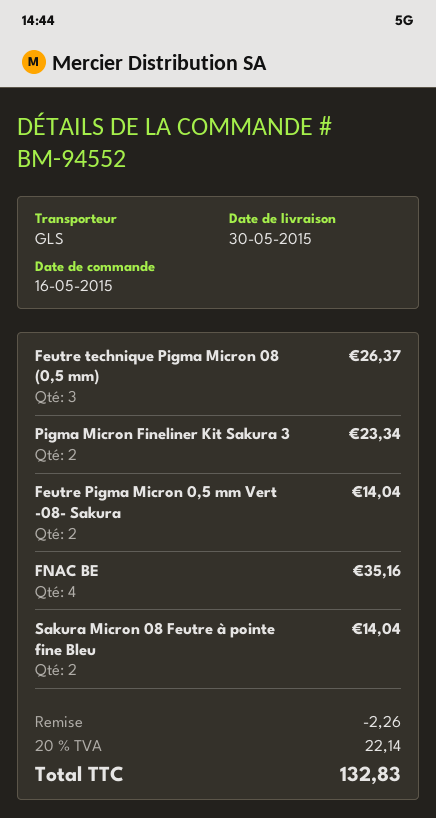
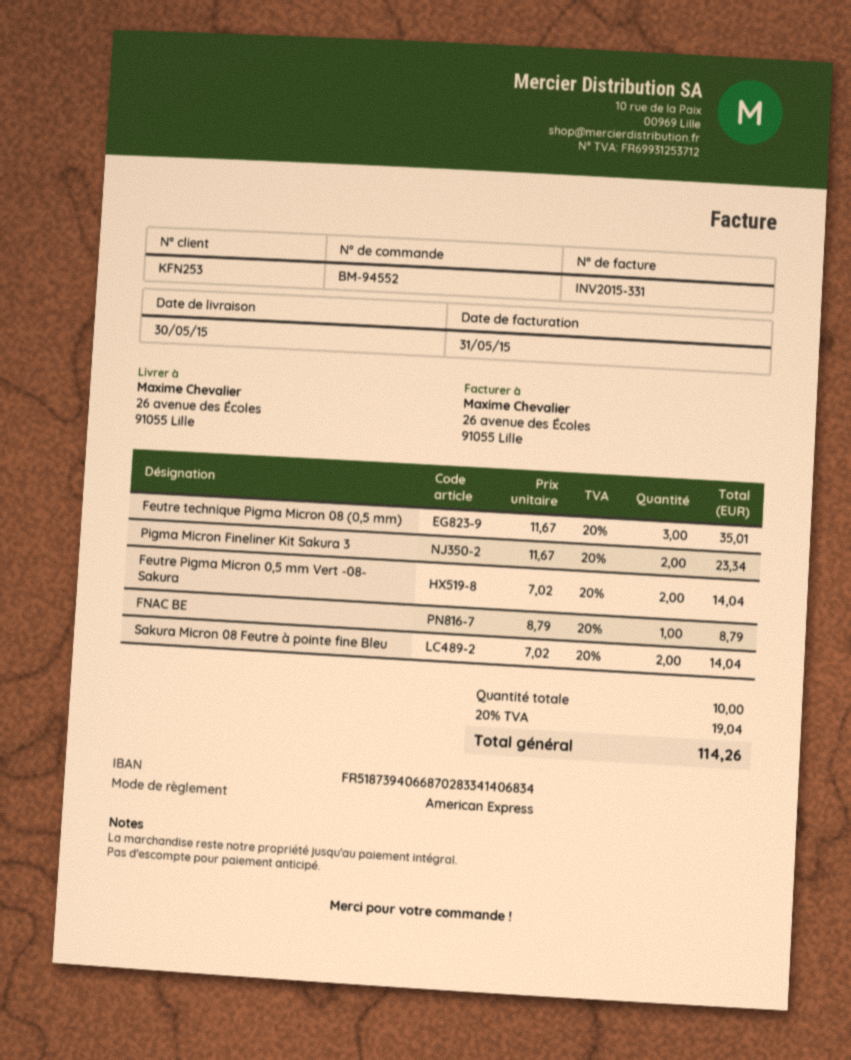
Feutre technique Pigma Micron 08 (0,5 mm): 3 for 26.37 -> 3 for 35.01
FNAC BE: 4 for 35.16 -> 1 for 8.79
discount: 2.26 -> none
tax: 20% = 22.14 -> 20% = 19.04
total: 132.83 -> 114.26

